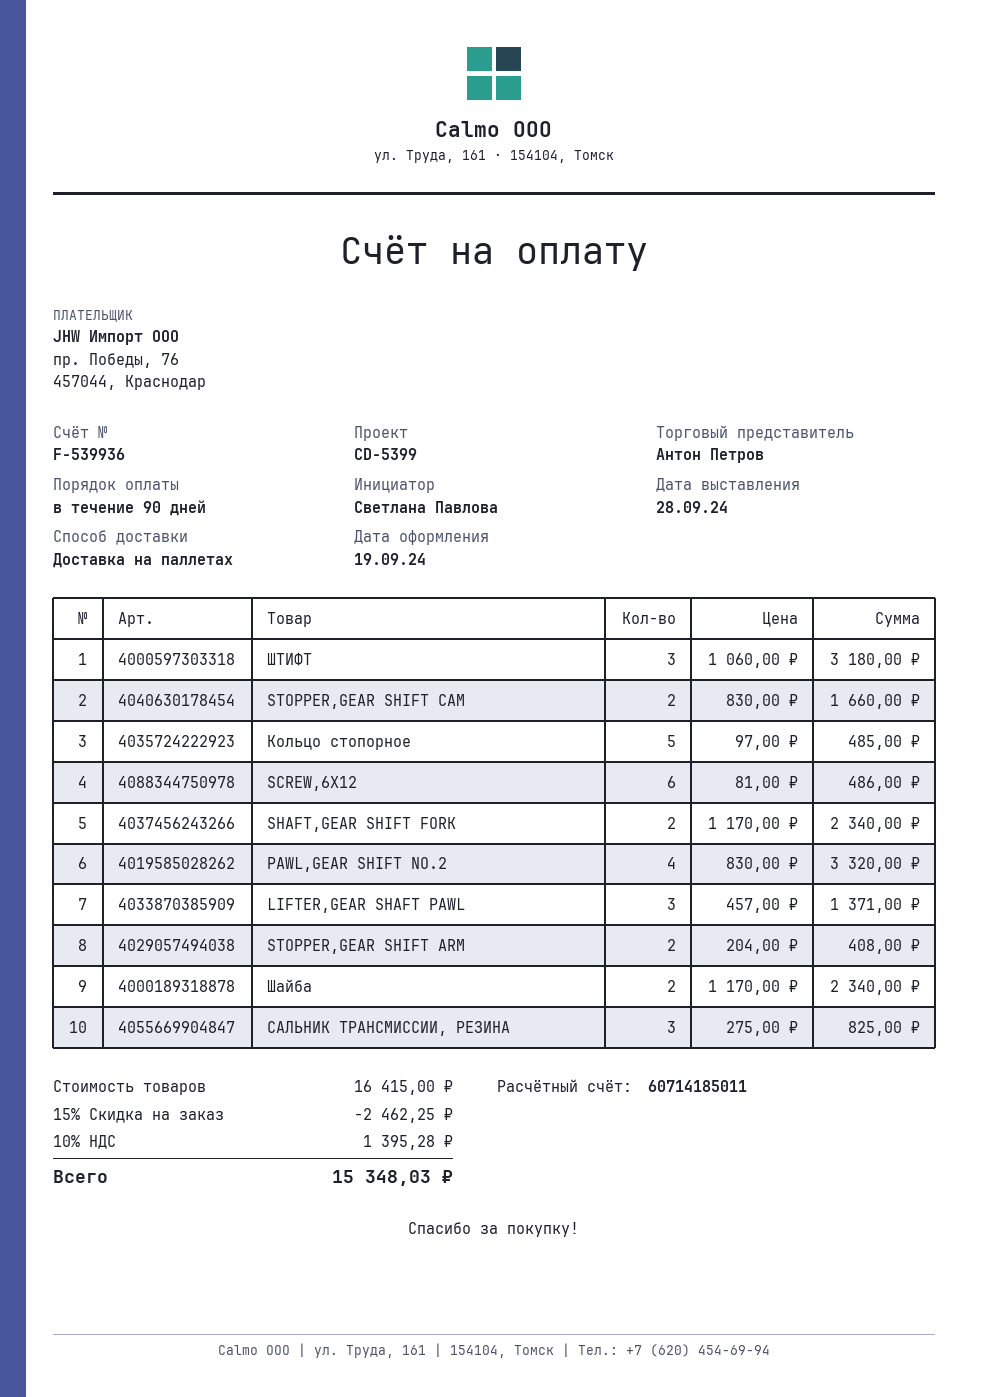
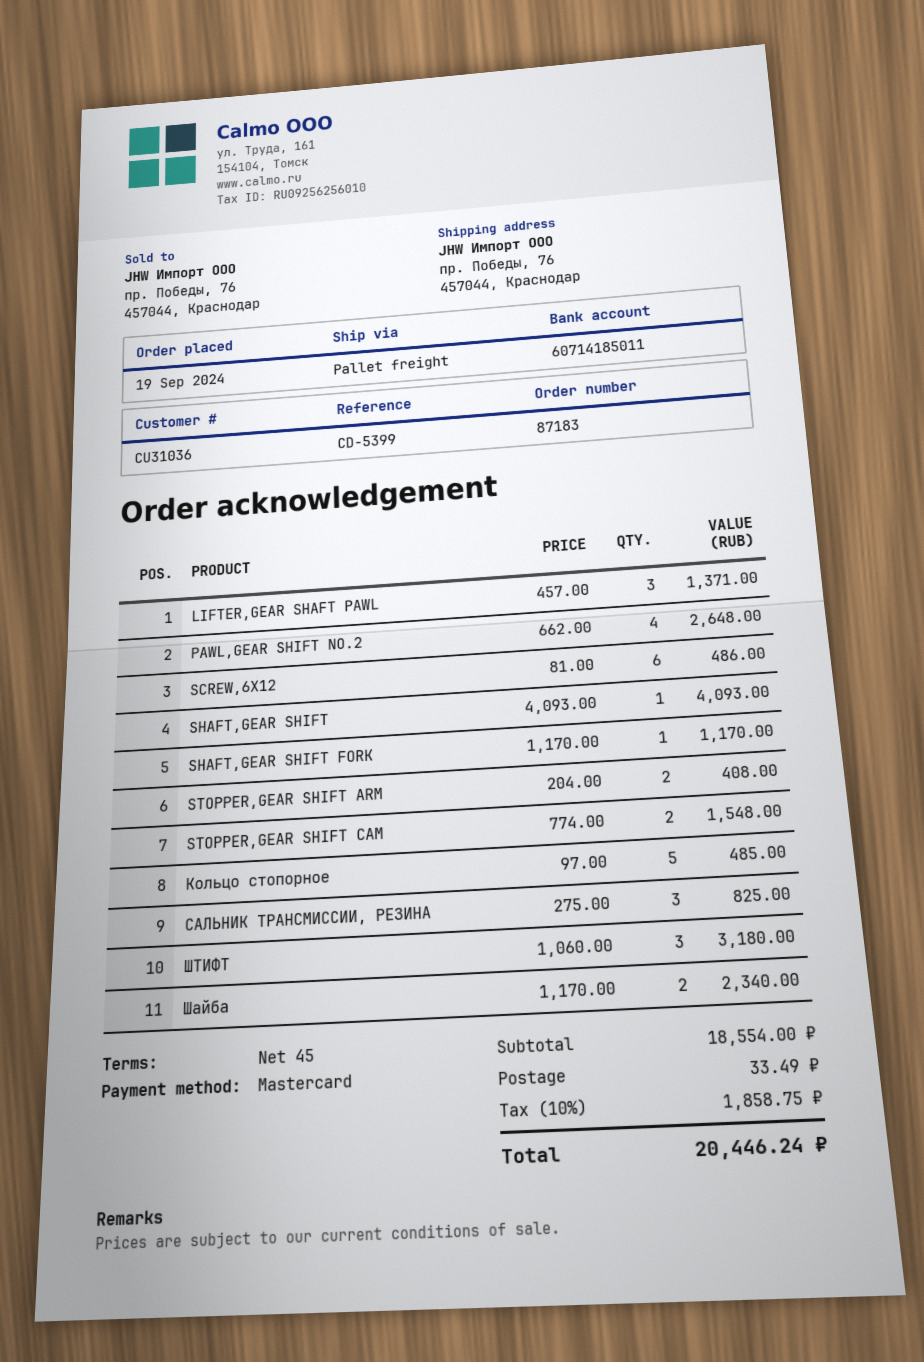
payment terms: 90 days -> 45 days
STOPPER,GEAR SHIFT CAM: 2 x 830.00 = 1660.00 -> 2 x 774.00 = 1548.00
SHAFT,GEAR SHIFT FORK: 2 x 1170.00 = 2340.00 -> 1 x 1170.00 = 1170.00
PAWL,GEAR SHIFT NO.2: 4 x 830.00 = 3320.00 -> 4 x 662.00 = 2648.00
SHAFT,GEAR SHIFT: none -> 1 x 4093.00 = 4093.00
subtotal: 16415.00 -> 18554.00
discount: 15% = 2462.25 -> none
shipping: none -> 33.49
tax: 10% = 1395.28 -> 10% = 1858.75
total: 15348.03 -> 20446.24

